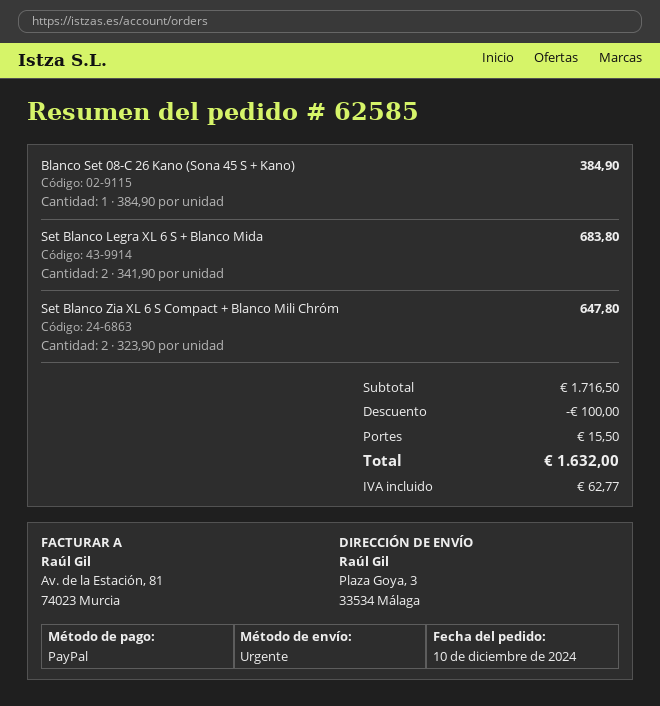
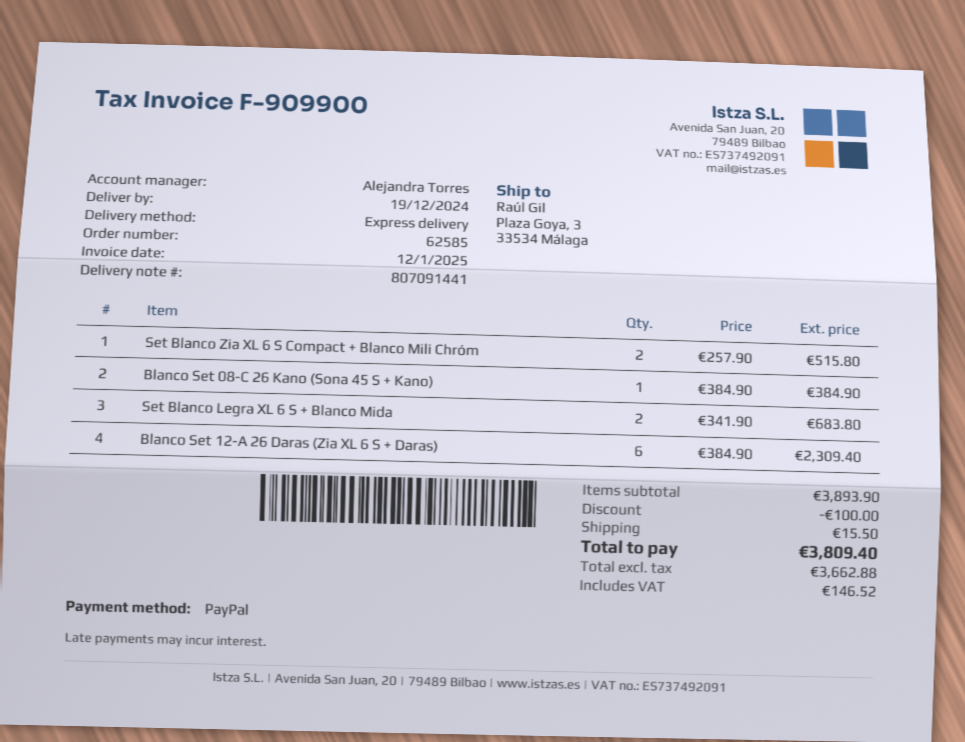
Set Blanco Zia XL 6 S Compact + Blanco Mili Chróm: 2 x 323.90 = 647.80 -> 2 x 257.90 = 515.80
Blanco Set 12-A 26 Daras (Zia XL 6 S + Daras): none -> 6 x 384.90 = 2309.40
subtotal: 1716.50 -> 3893.90
tax: 62.77 -> 146.52
total: 1632.00 -> 3809.40

